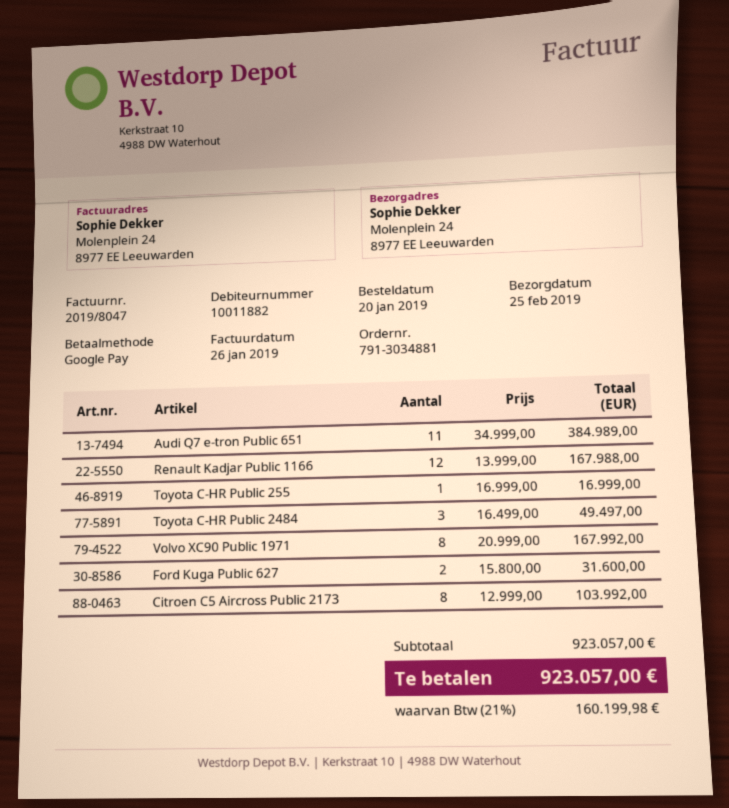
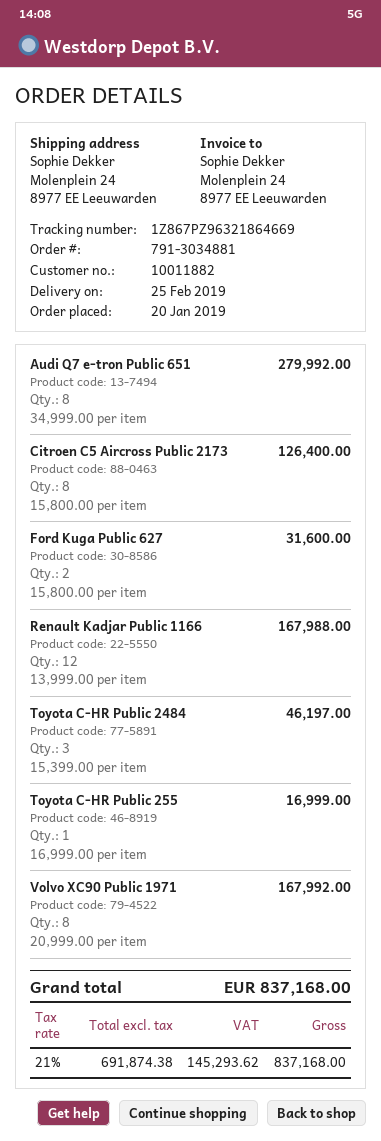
Audi Q7 e-tron Public 651: 11 x 34999.00 = 384989.00 -> 8 x 34999.00 = 279992.00
Toyota C-HR Public 2484: 3 x 16499.00 = 49497.00 -> 3 x 15399.00 = 46197.00
Citroen C5 Aircross Public 2173: 8 x 12999.00 = 103992.00 -> 8 x 15800.00 = 126400.00
tax: 21% = 160199.98 -> 21% = 145293.62
total: 923057.00 -> 837168.00

